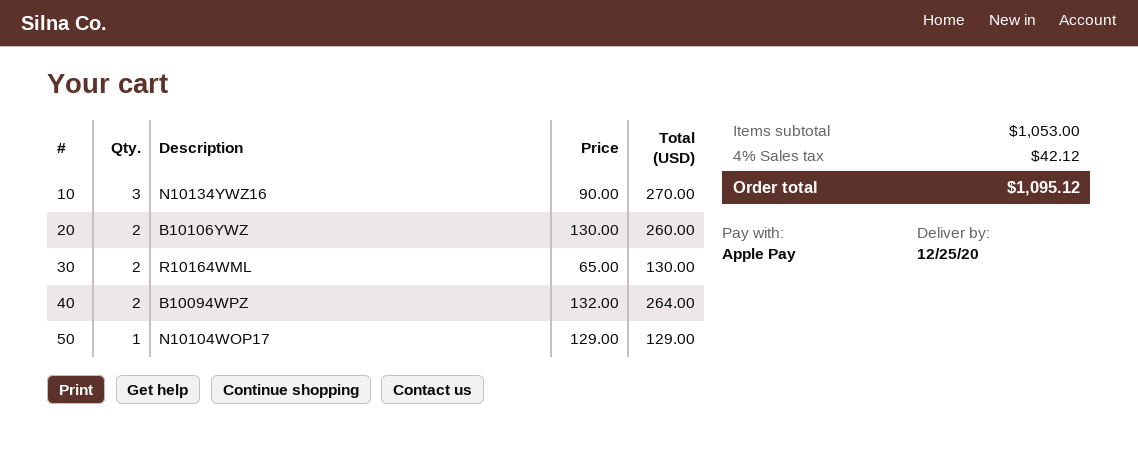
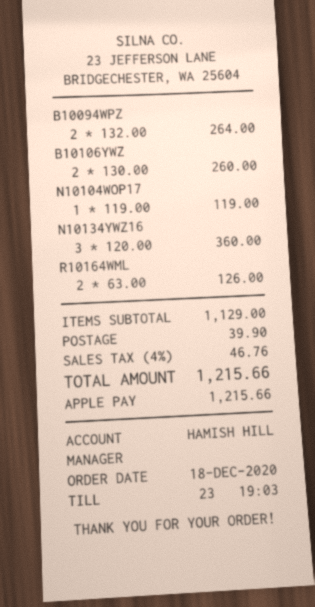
N10134YWZ16: 3 x 90.00 = 270.00 -> 3 x 120.00 = 360.00
R10164WML: 2 x 65.00 = 130.00 -> 2 x 63.00 = 126.00
N10104WOP17: 1 x 129.00 = 129.00 -> 1 x 119.00 = 119.00
subtotal: 1053.00 -> 1129.00
shipping: none -> 39.90
tax: 4% = 42.12 -> 4% = 46.76
total: 1095.12 -> 1215.66

